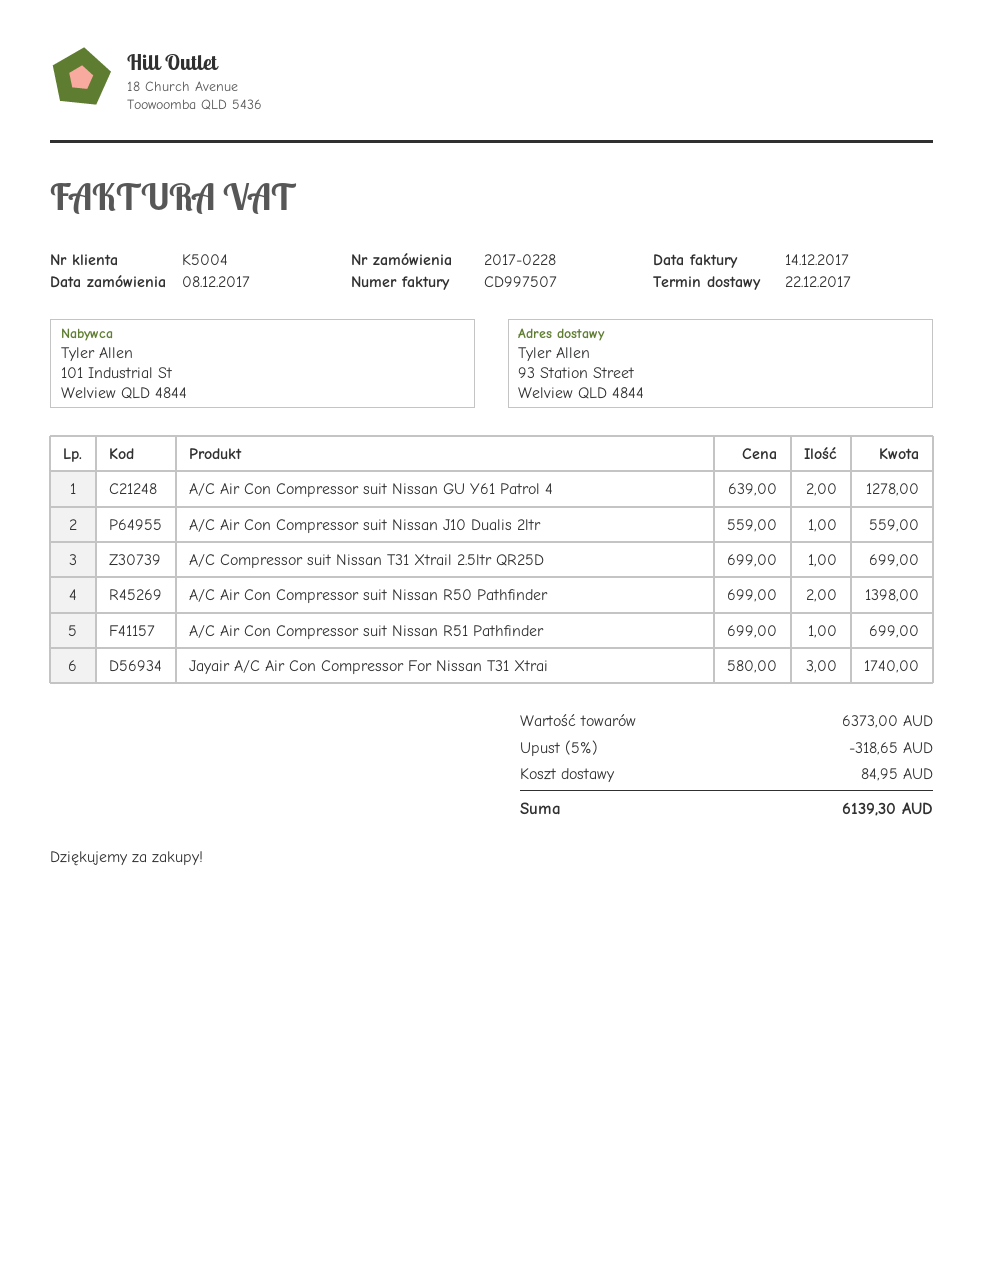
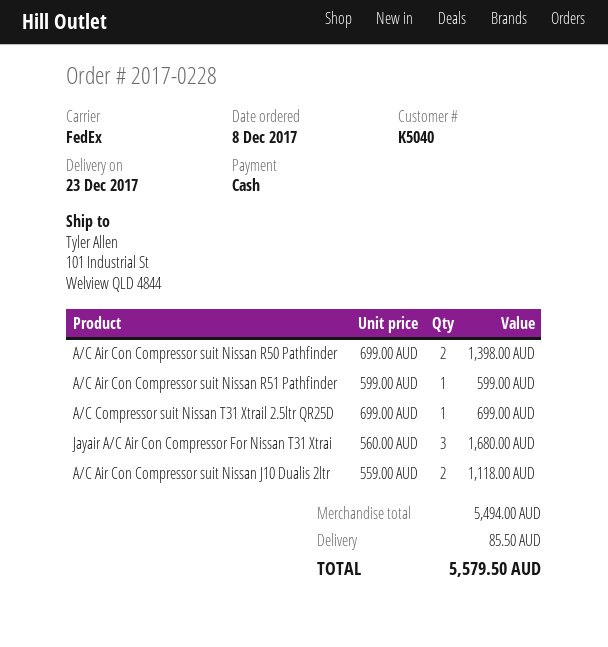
delivery date: 2017-12-22 -> 2017-12-23
customer number: K5004 -> K5040
ship to: 93 Station Street, Welview QLD 4844 -> 101 Industrial St, Welview QLD 4844
A/C Air Con Compressor suit Nissan GU Y61 Patrol 4: 2 x 639.00 = 1278.00 -> none
A/C Air Con Compressor suit Nissan J10 Dualis 2ltr: 1 x 559.00 = 559.00 -> 2 x 559.00 = 1118.00
A/C Air Con Compressor suit Nissan R51 Pathfinder: 1 x 699.00 = 699.00 -> 1 x 599.00 = 599.00
Jayair A/C Air Con Compressor For Nissan T31 Xtrai: 3 x 580.00 = 1740.00 -> 3 x 560.00 = 1680.00
subtotal: 6373.00 -> 5494.00
discount: 5% = 318.65 -> none
shipping: 84.95 -> 85.50
total: 6139.30 -> 5579.50

